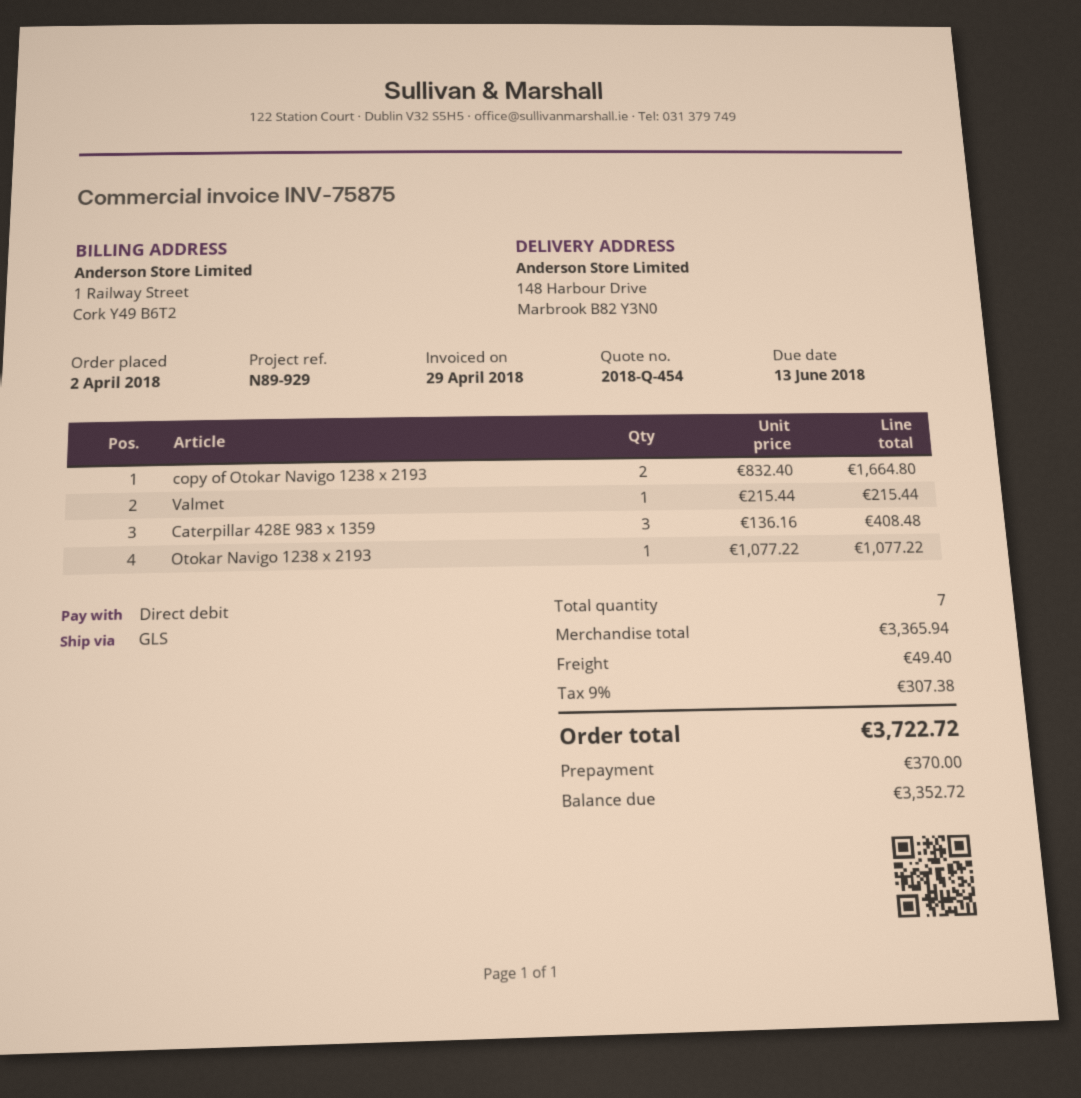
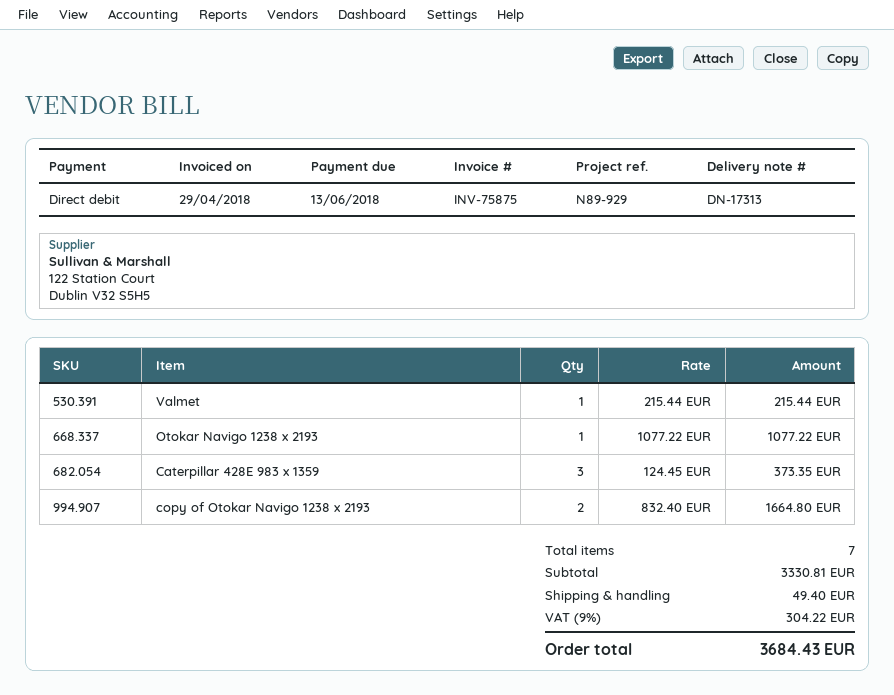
Caterpillar 428E 983 x 1359: 3 x 136.16 = 408.48 -> 3 x 124.45 = 373.35
subtotal: 3365.94 -> 3330.81
tax: 9% = 307.38 -> 9% = 304.22
total: 3722.72 -> 3684.43

